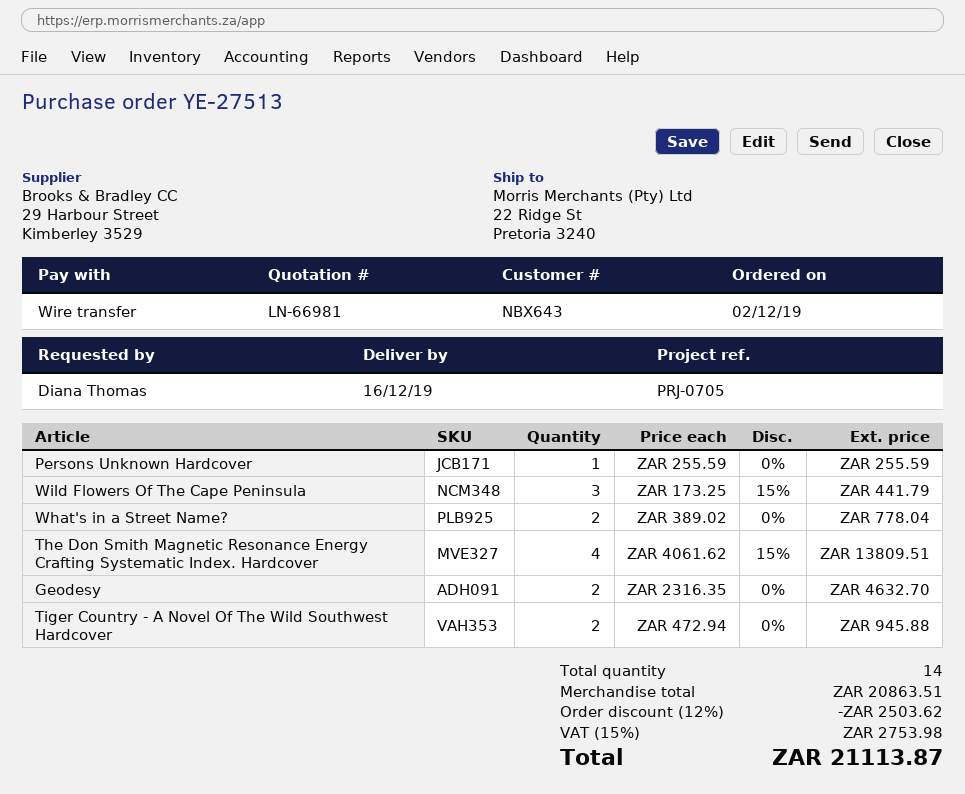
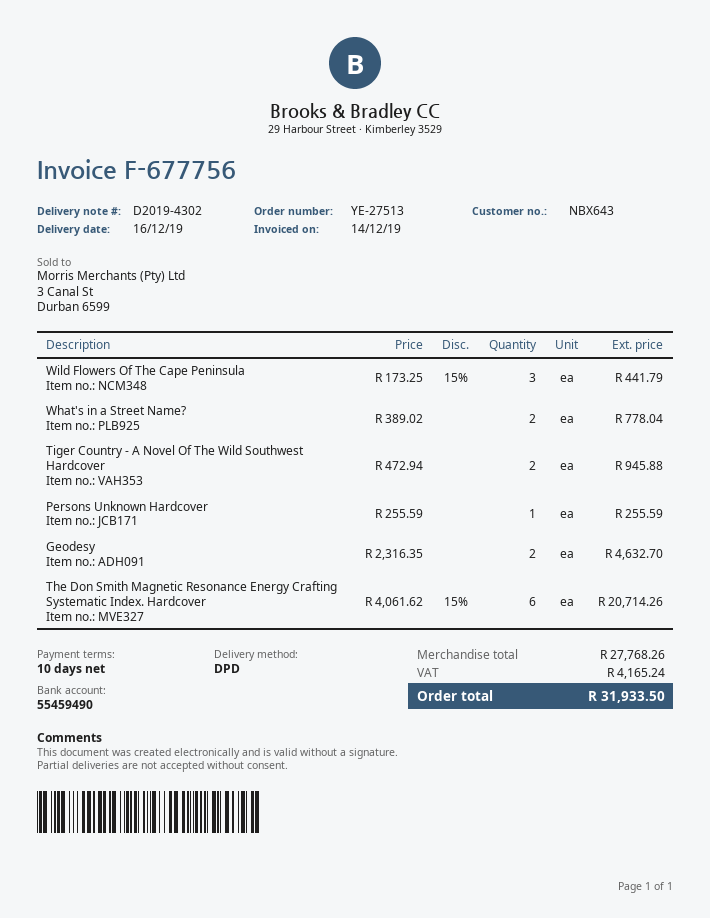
The Don Smith Magnetic Resonance Energy Crafting Systematic Index. Hardcover: 4 x 4061.62 - 15% = 13809.51 -> 6 x 4061.62 - 15% = 20714.26
subtotal: 20863.51 -> 27768.26
discount: 12% = 2503.62 -> none
tax: 2753.98 -> 4165.24
total: 21113.87 -> 31933.50

